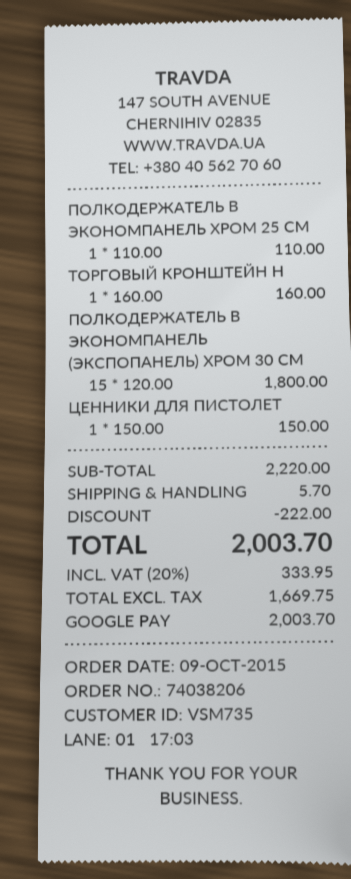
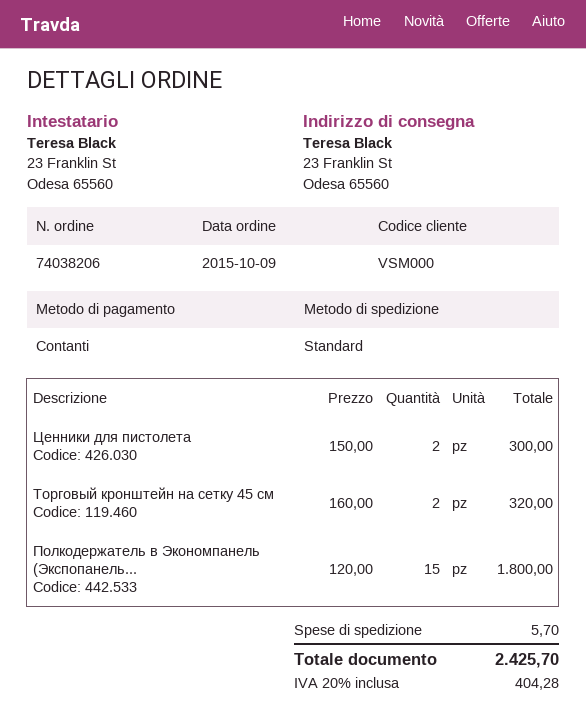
customer number: VSM735 -> VSM000
payment method: Google Pay -> cash
ПОЛКОДЕРЖАТЕЛЬ В ЭКОНОМПАНЕЛЬ ХРОМ 25 СМ: 1 x 110.00 = 110.00 -> none
ТОРГОВЫЙ КРОНШТЕЙН Н: 1 x 160.00 = 160.00 -> 2 x 160.00 = 320.00
ЦЕННИКИ ДЛЯ ПИСТОЛЕТ: 1 x 150.00 = 150.00 -> 2 x 150.00 = 300.00
discount: 222.00 -> none
tax: 20% = 333.95 -> 20% = 404.28
total: 2003.70 -> 2425.70

